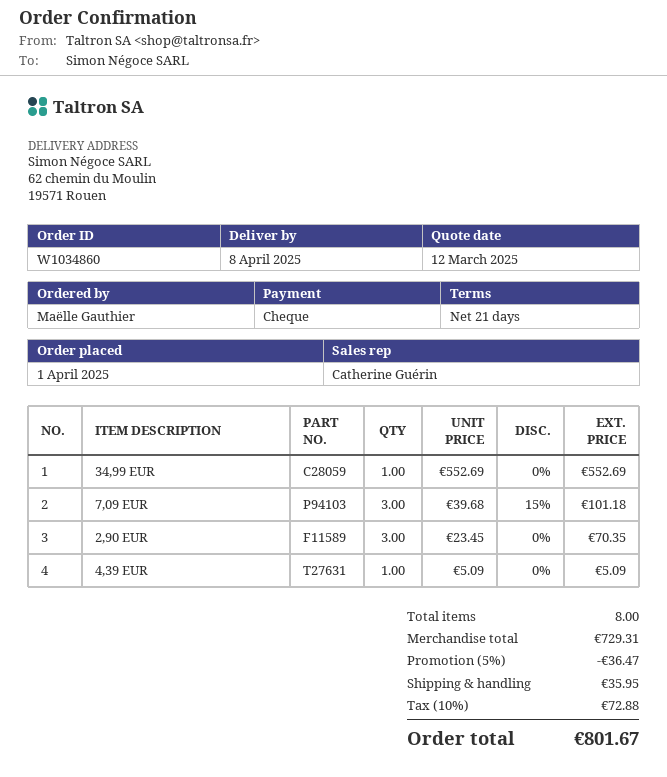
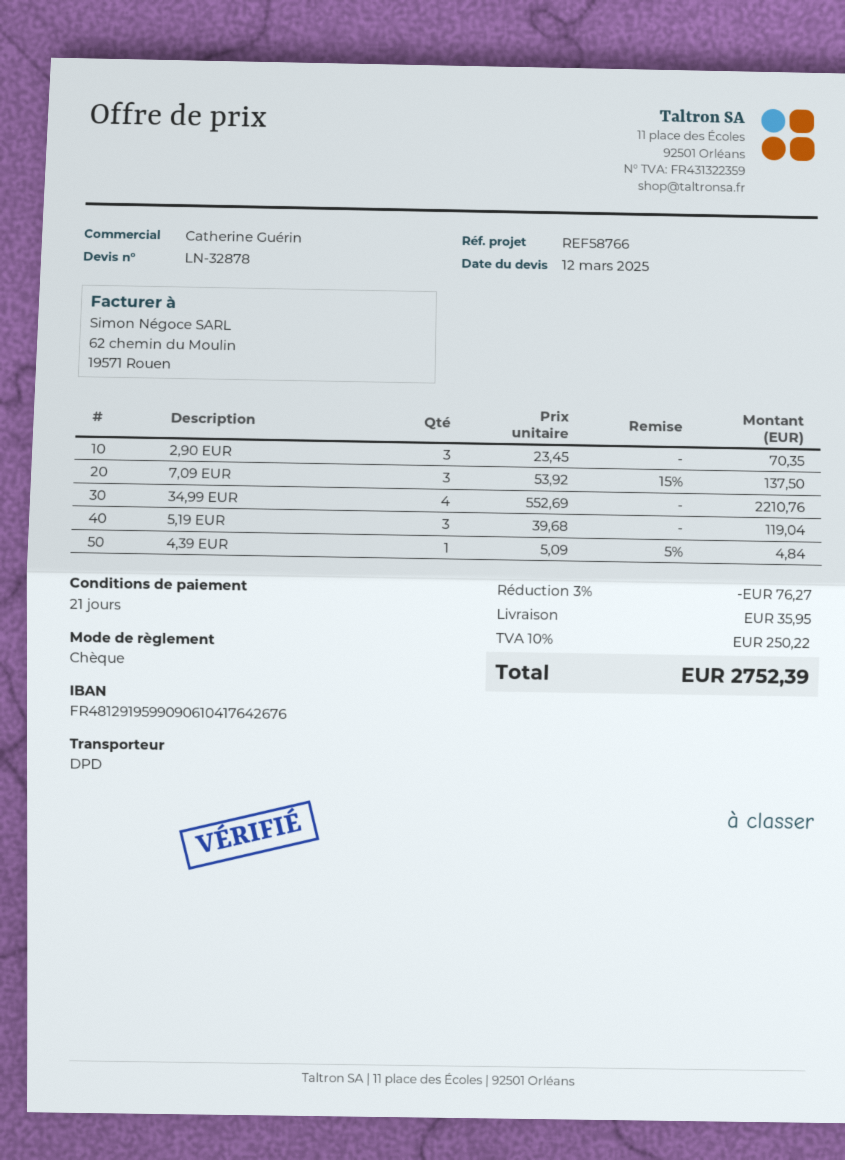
34,99 EUR: 1 x 552.69 = 552.69 -> 4 x 552.69 = 2210.76
7,09 EUR: 3 x 39.68 - 15% = 101.18 -> 3 x 53.92 - 15% = 137.50
4,39 EUR: 1 x 5.09 = 5.09 -> 1 x 5.09 - 5% = 4.84
5,19 EUR: none -> 3 x 39.68 = 119.04
discount: 5% = 36.47 -> 3% = 76.27
tax: 10% = 72.88 -> 10% = 250.22
total: 801.67 -> 2752.39

